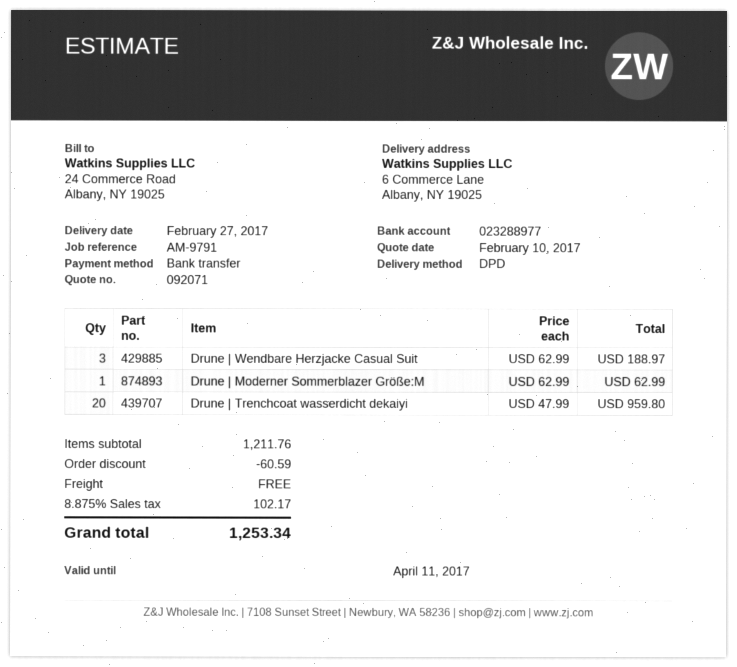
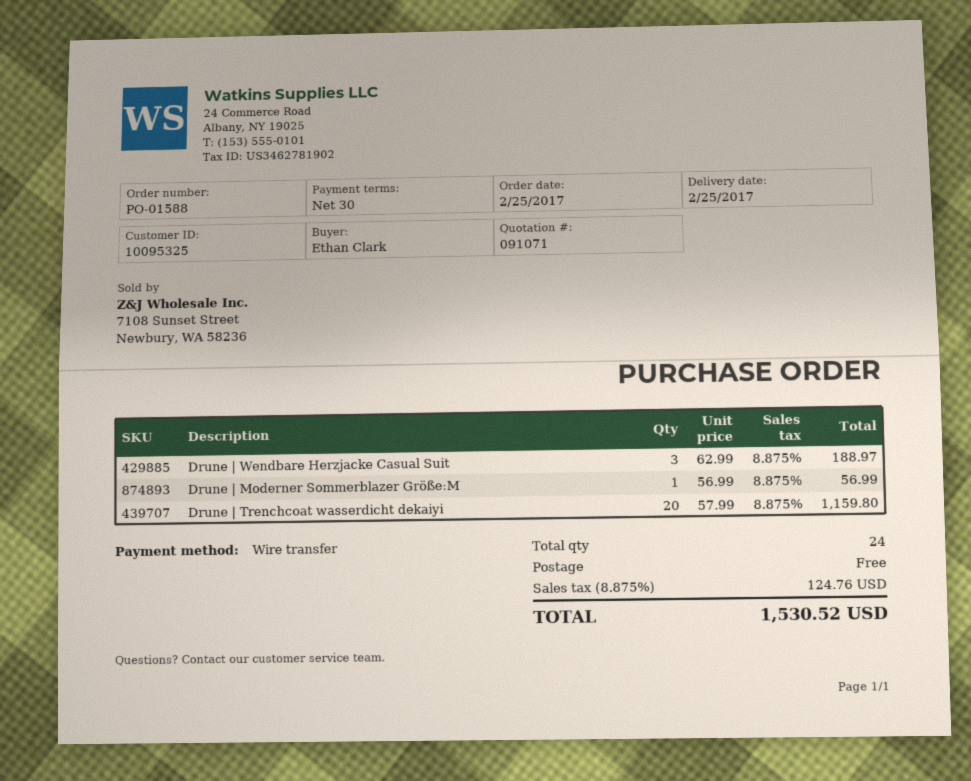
quote number: 092071 -> 091071
delivery date: 2017-02-27 -> 2017-02-25
Drune | Moderner Sommerblazer Größe:M: 1 x 62.99 = 62.99 -> 1 x 56.99 = 56.99
Drune | Trenchcoat wasserdicht dekaiyi: 20 x 47.99 = 959.80 -> 20 x 57.99 = 1159.80
discount: 60.59 -> none
tax: 8.875% = 102.17 -> 8.875% = 124.76
total: 1253.34 -> 1530.52

